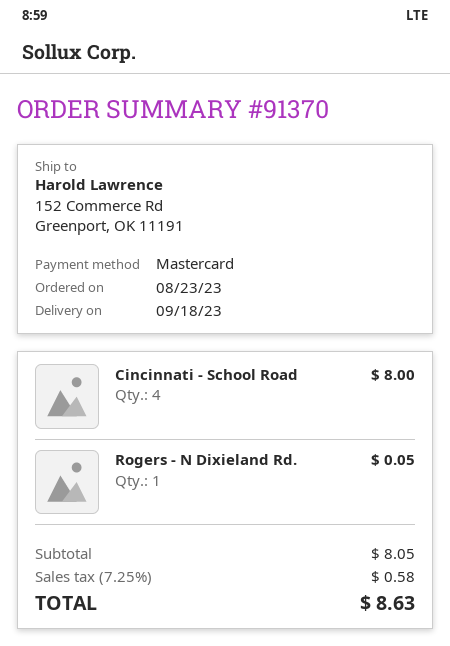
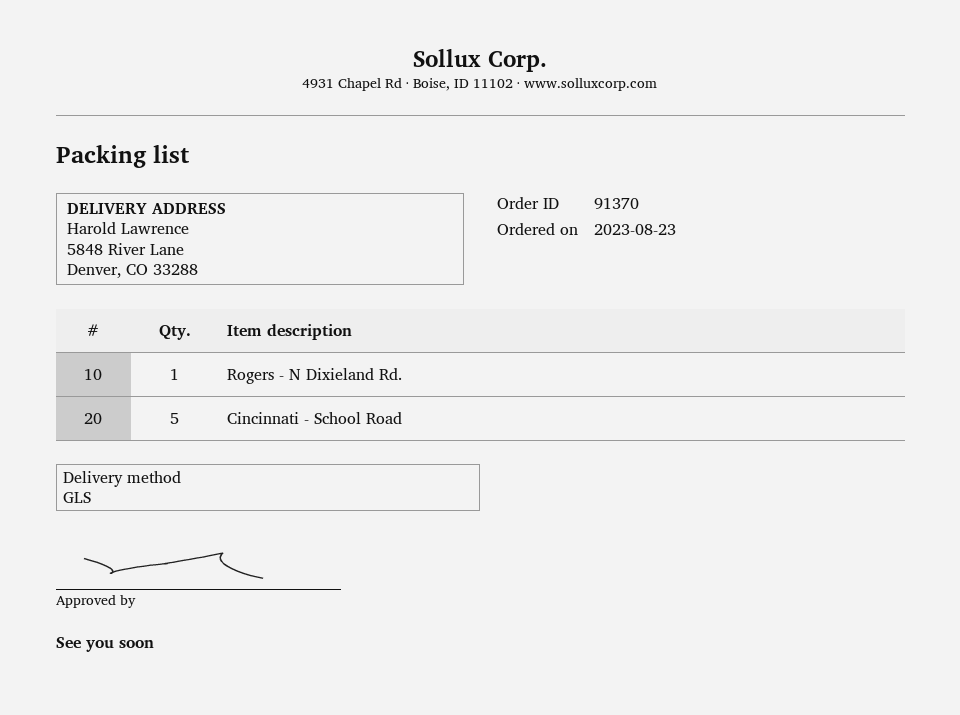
ship to: 152 Commerce Rd, Greenport, OK 11191 -> 5848 River Lane, Denver, CO 33288
Cincinnati - School Road: 4 -> 5

